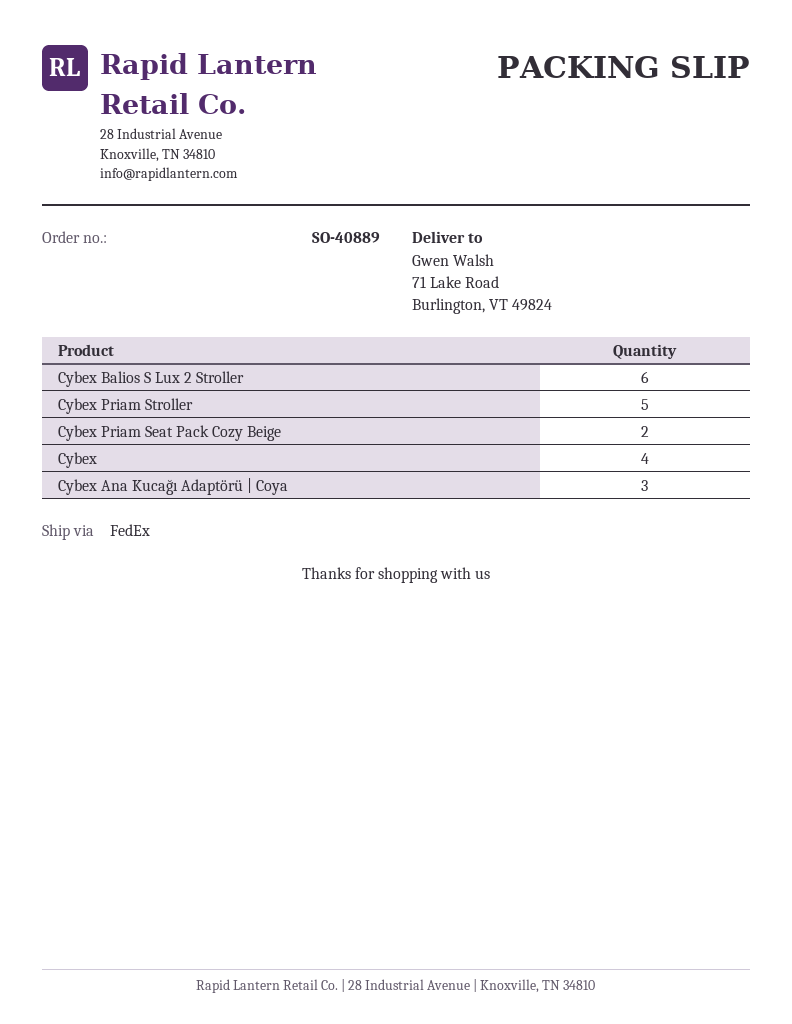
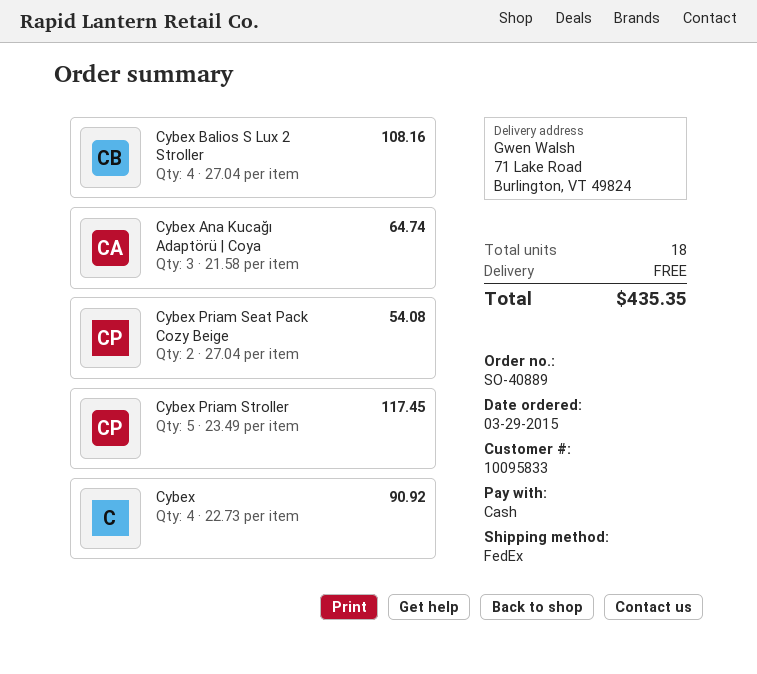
Cybex Balios S Lux 2 Stroller: 6 -> 4

